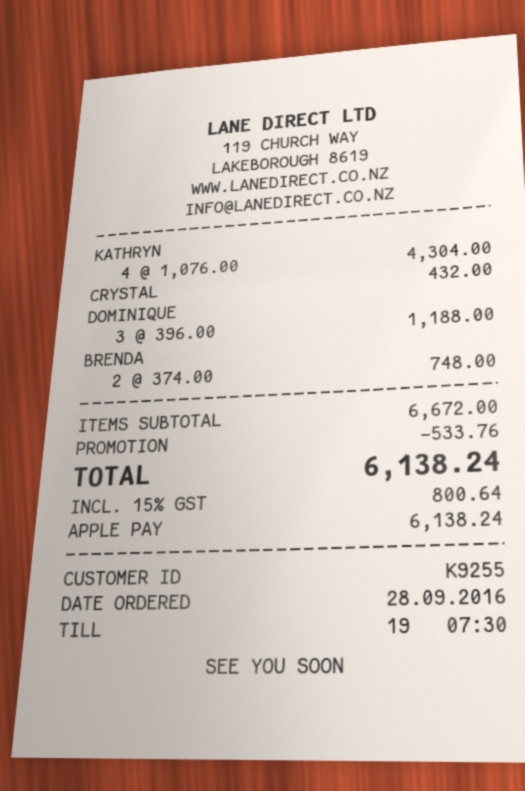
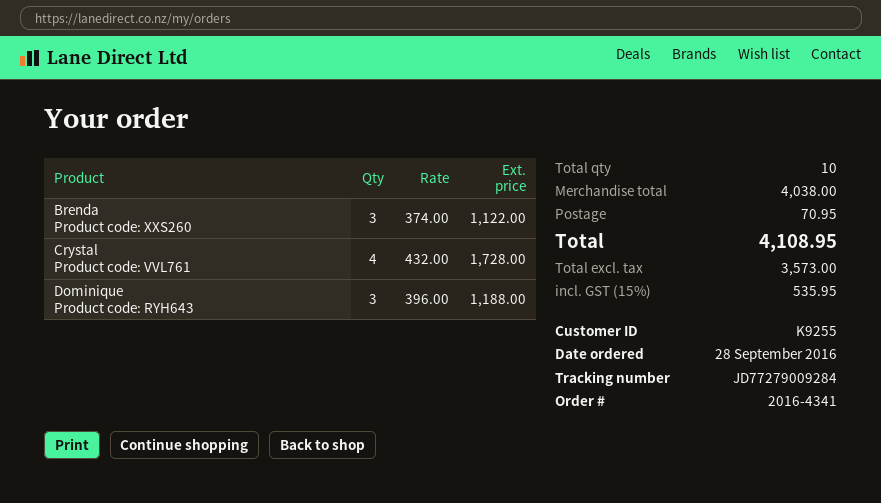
KATHRYN: 4 x 1076.00 = 4304.00 -> none
CRYSTAL: 1 x 432.00 = 432.00 -> 4 x 432.00 = 1728.00
BRENDA: 2 x 374.00 = 748.00 -> 3 x 374.00 = 1122.00
subtotal: 6672.00 -> 4038.00
discount: 533.76 -> none
shipping: none -> 70.95
tax: 15% = 800.64 -> 15% = 535.95
total: 6138.24 -> 4108.95

